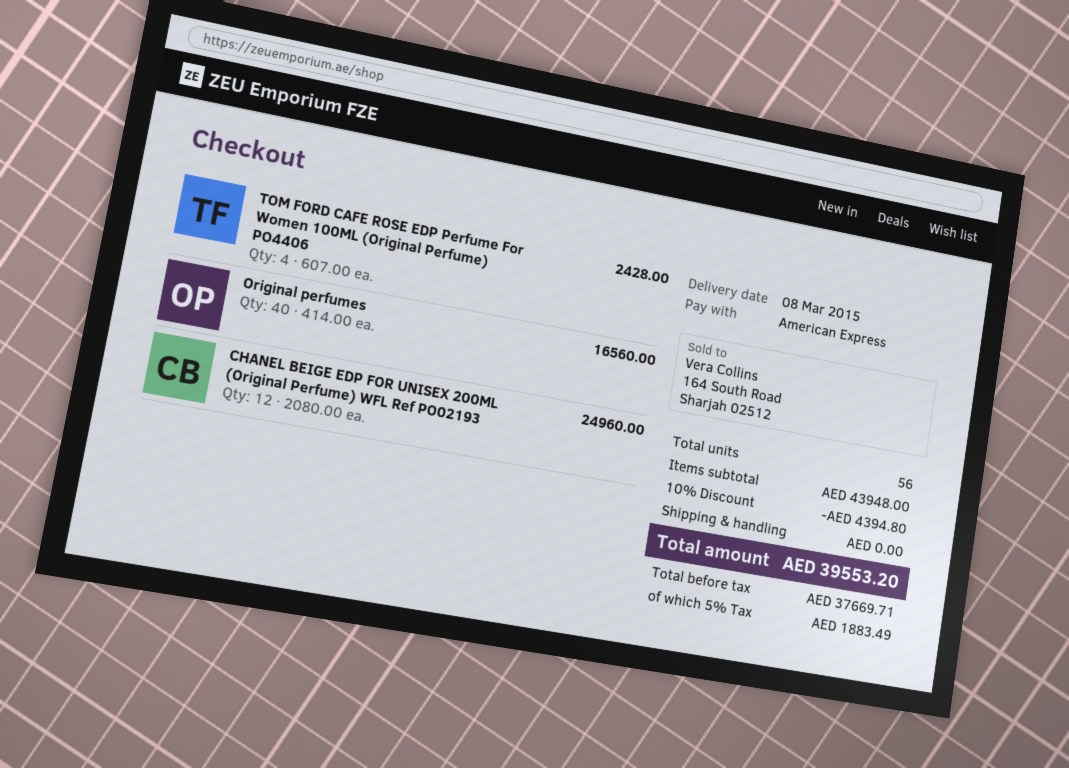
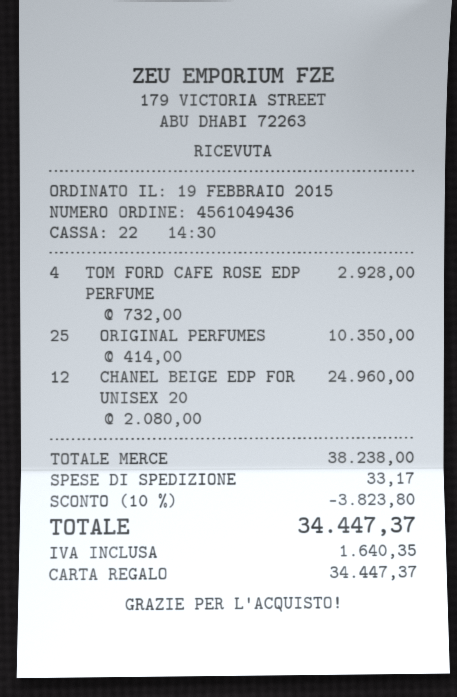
payment method: American Express -> gift card
TOM FORD CAFE ROSE EDP Perfume For Women 100ML (Original Perfume) PO4406: 4 x 607.00 = 2428.00 -> 4 x 732.00 = 2928.00
Original perfumes: 40 x 414.00 = 16560.00 -> 25 x 414.00 = 10350.00
subtotal: 43948.00 -> 38238.00
discount: 10% = 4394.80 -> 10% = 3823.80
shipping: 0.00 -> 33.17
tax: 1883.49 -> 1640.35
total: 39553.20 -> 34447.37

